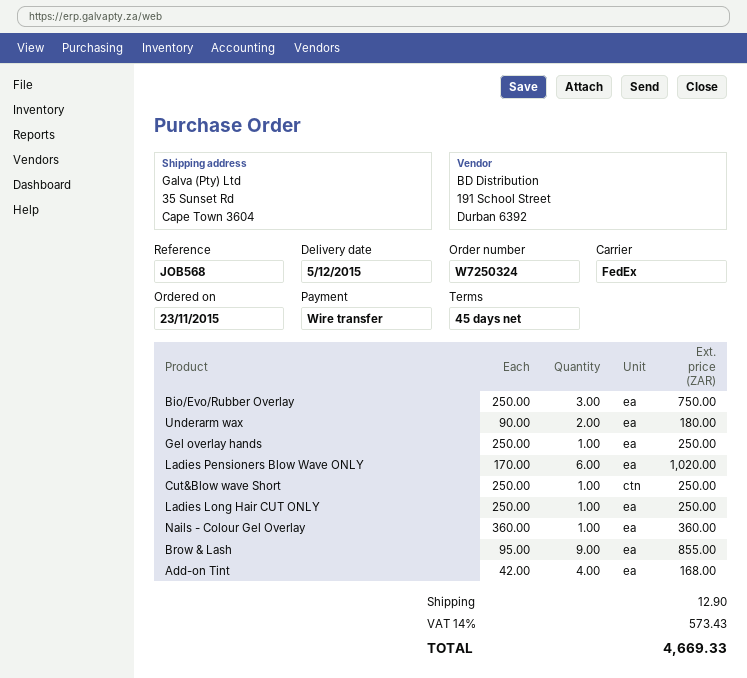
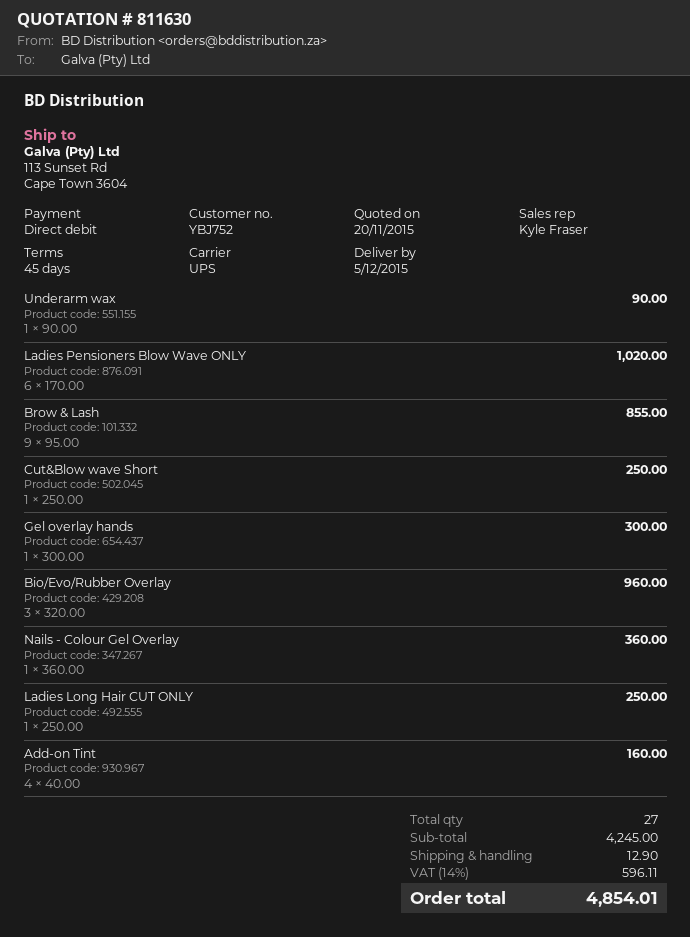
payment method: bank transfer -> direct debit
shipping method: FedEx -> UPS
ship to: 35 Sunset Rd, Cape Town 3604 -> 113 Sunset Rd, Cape Town 3604
Bio/Evo/Rubber Overlay: 3 x 250.00 = 750.00 -> 3 x 320.00 = 960.00
Underarm wax: 2 x 90.00 = 180.00 -> 1 x 90.00 = 90.00
Gel overlay hands: 1 x 250.00 = 250.00 -> 1 x 300.00 = 300.00
Add-on Tint: 4 x 42.00 = 168.00 -> 4 x 40.00 = 160.00
tax: 14% = 573.43 -> 14% = 596.11
total: 4669.33 -> 4854.01

